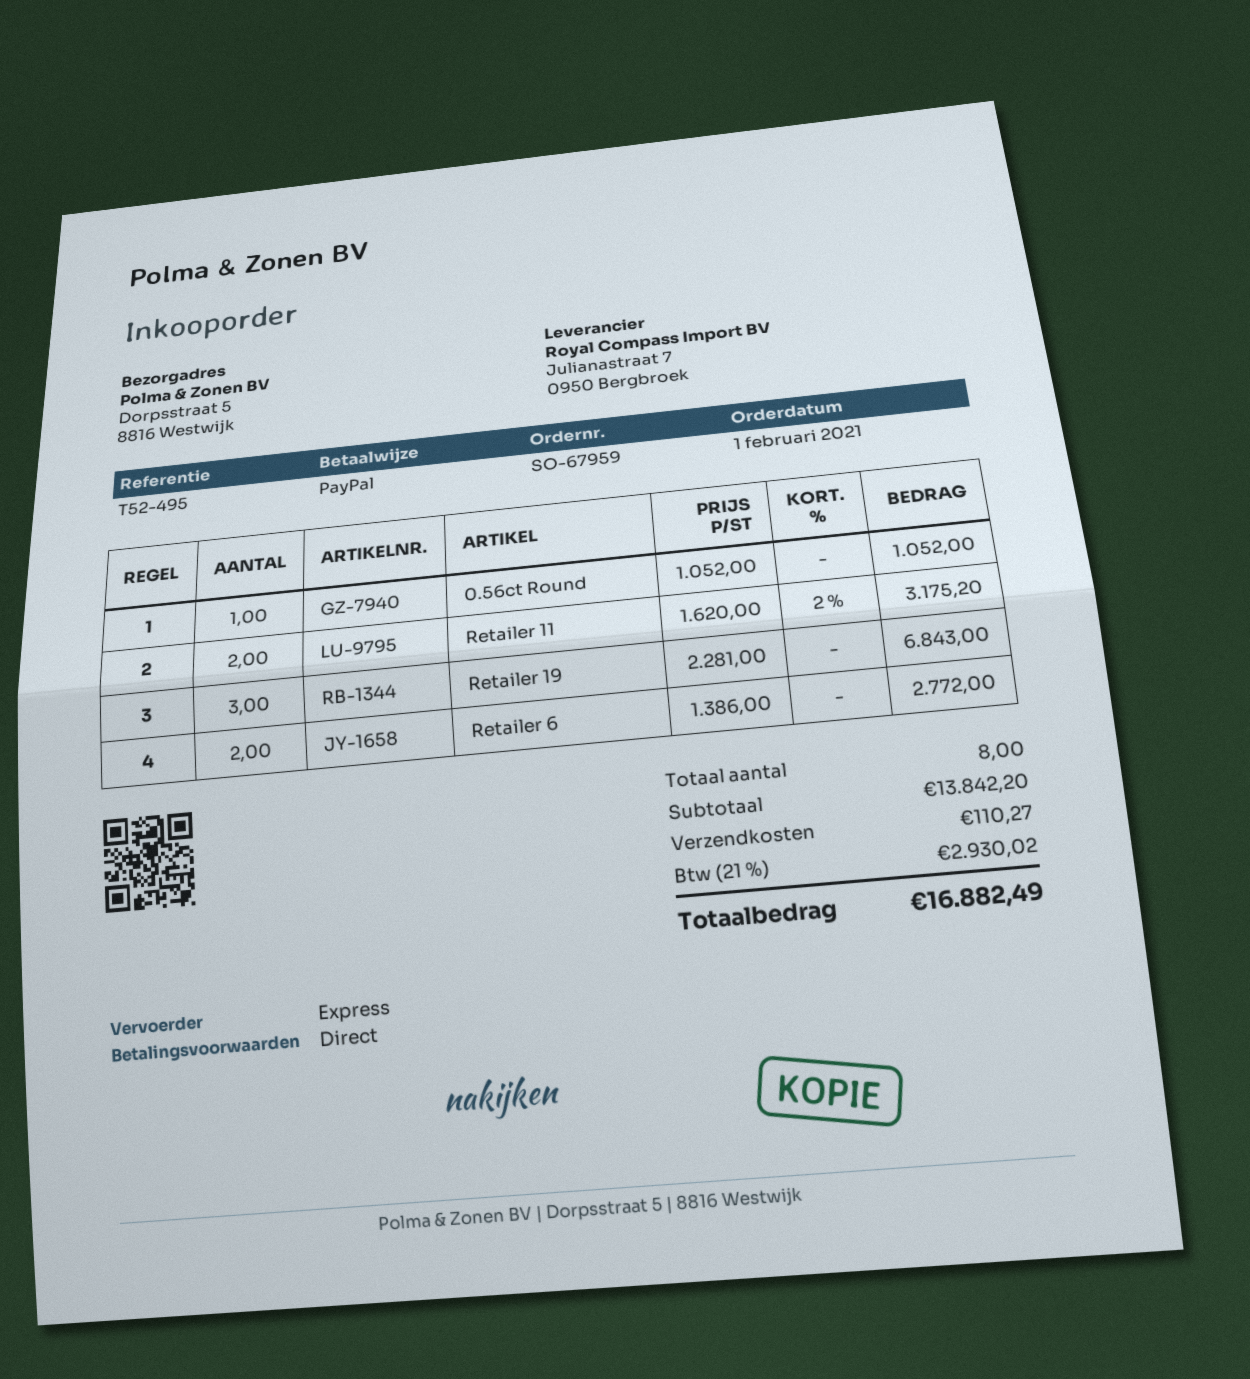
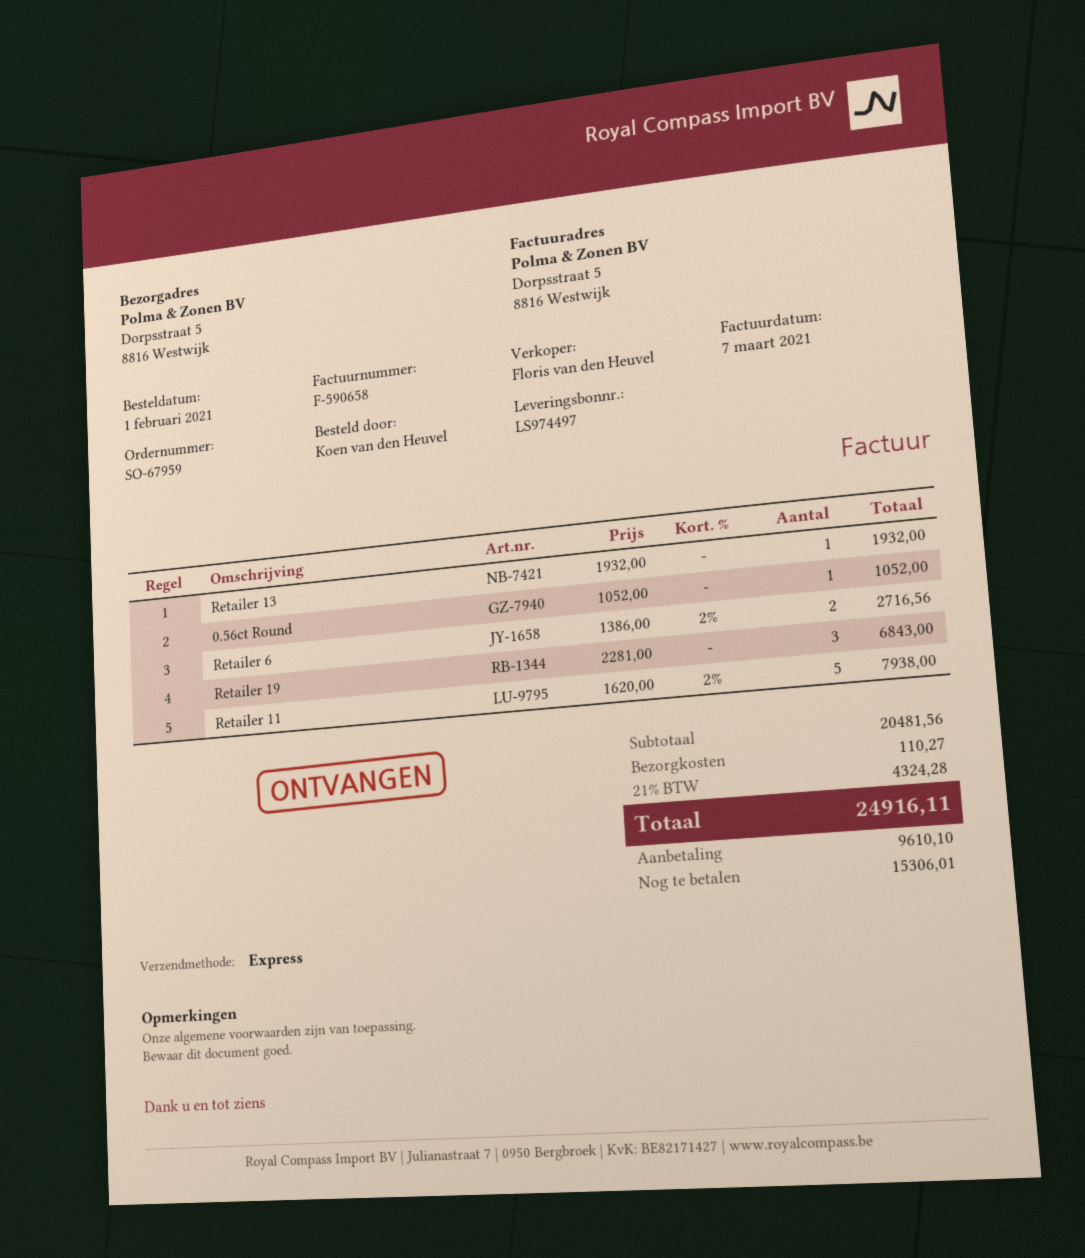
Retailer 11: 2 x 1620.00 - 2% = 3175.20 -> 5 x 1620.00 - 2% = 7938.00
Retailer 6: 2 x 1386.00 = 2772.00 -> 2 x 1386.00 - 2% = 2716.56
Retailer 13: none -> 1 x 1932.00 = 1932.00
subtotal: 13842.20 -> 20481.56
tax: 21% = 2930.02 -> 21% = 4324.28
total: 16882.49 -> 24916.11

